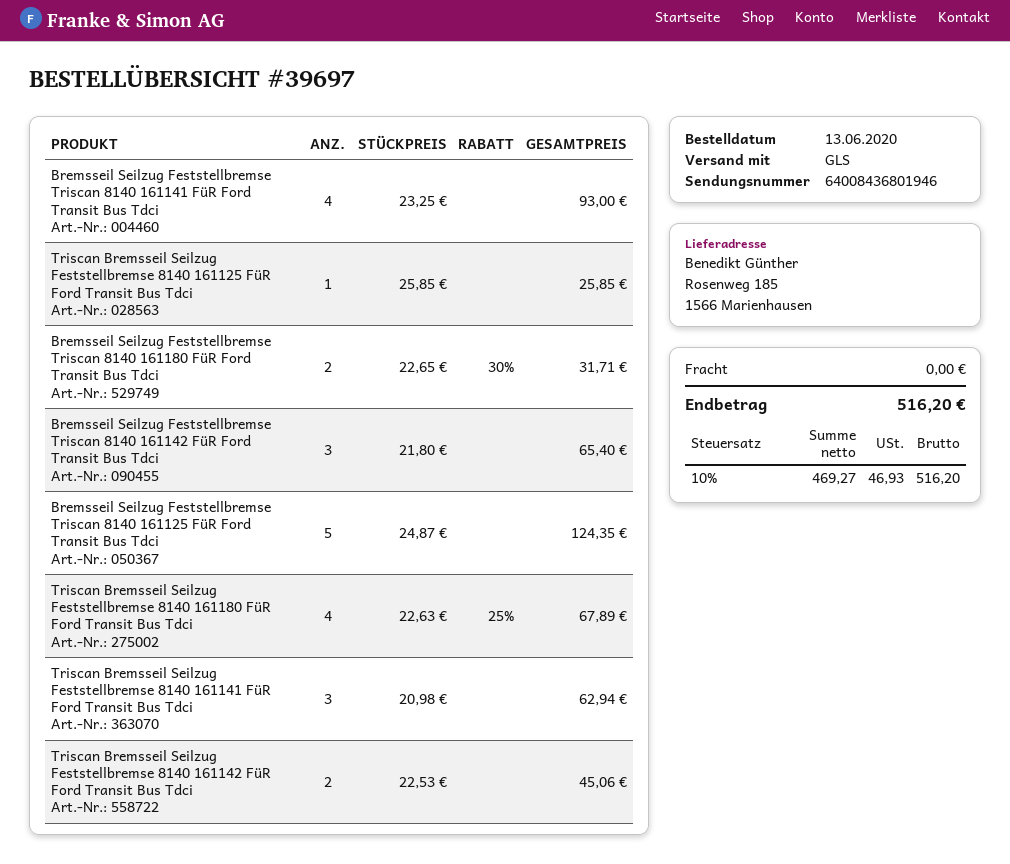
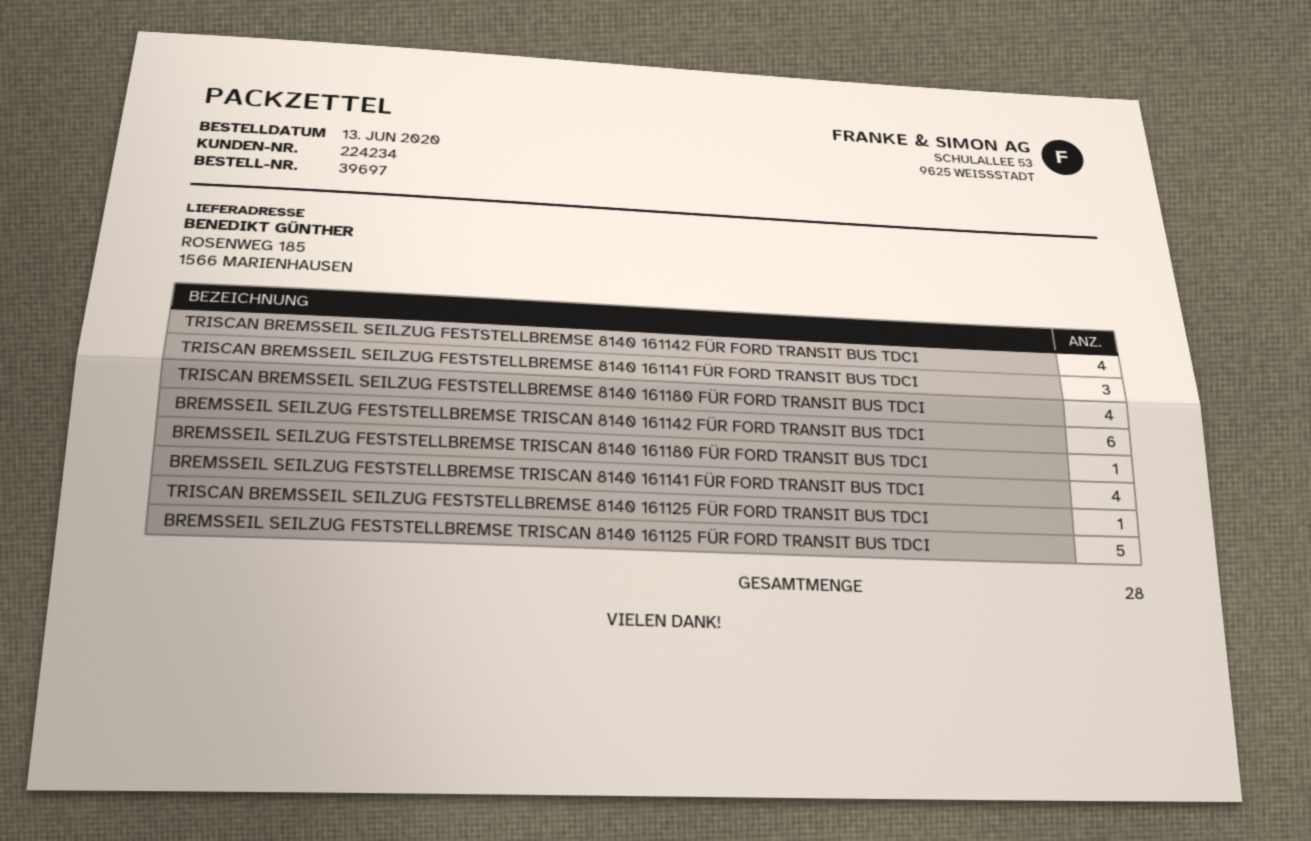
Bremsseil Seilzug Feststellbremse Triscan 8140 161180 FüR Ford Transit Bus Tdci: 2 -> 1
Bremsseil Seilzug Feststellbremse Triscan 8140 161142 FüR Ford Transit Bus Tdci: 3 -> 6
Triscan Bremsseil Seilzug Feststellbremse 8140 161142 FüR Ford Transit Bus Tdci: 2 -> 4

